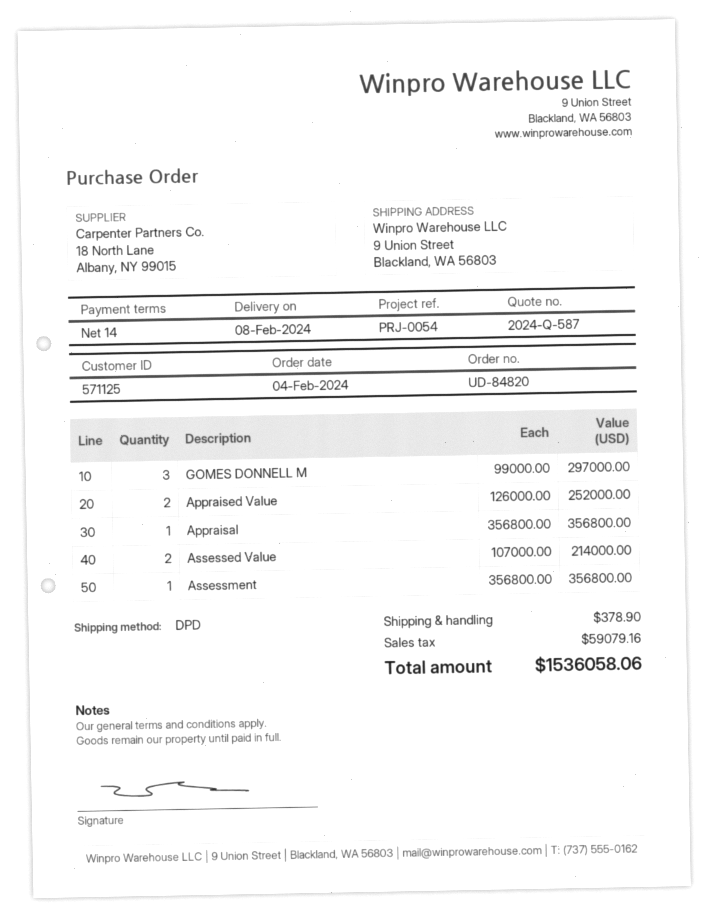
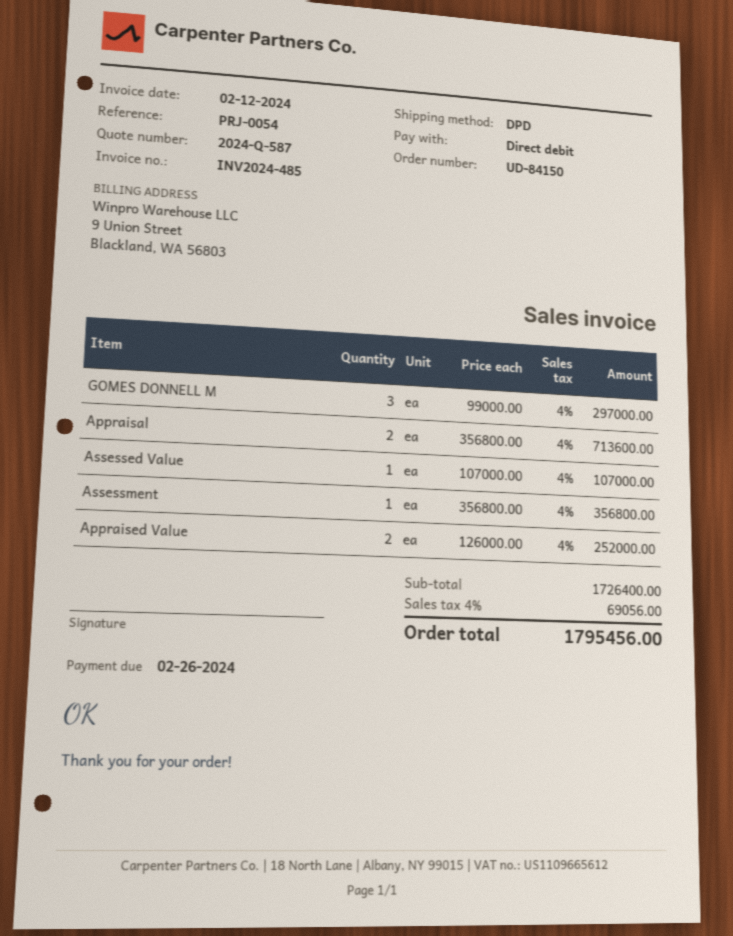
order number: UD-84820 -> UD-84150
Appraisal: 1 x 356800.00 = 356800.00 -> 2 x 356800.00 = 713600.00
Assessed Value: 2 x 107000.00 = 214000.00 -> 1 x 107000.00 = 107000.00
shipping: 378.90 -> none
tax: 59079.16 -> 69056.00
total: 1536058.06 -> 1795456.00

